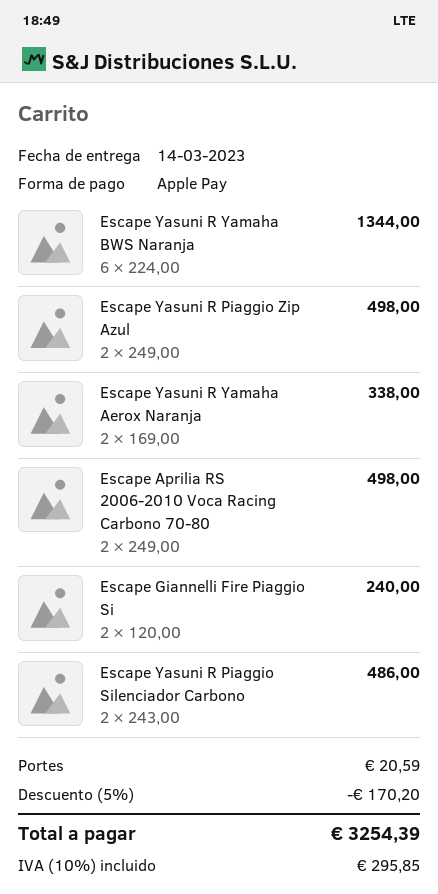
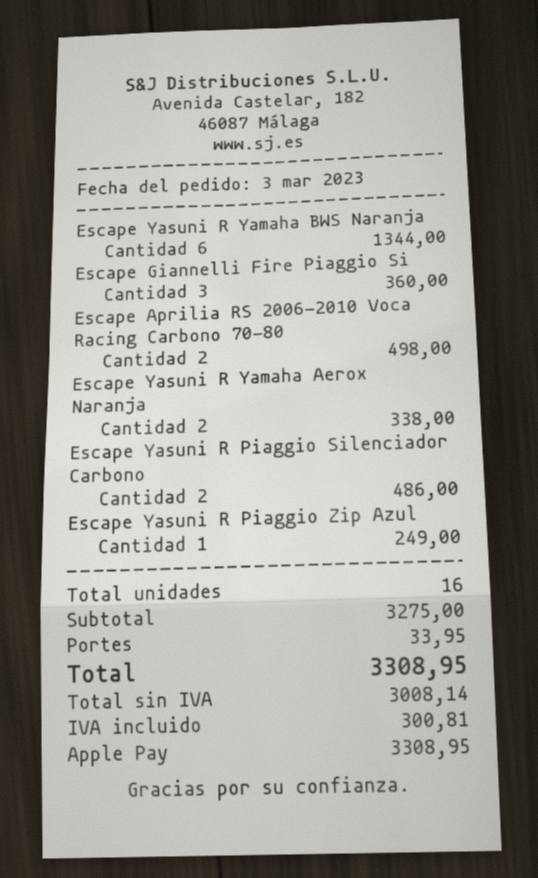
Escape Yasuni R Piaggio Zip Azul: 2 for 498.00 -> 1 for 249.00
Escape Giannelli Fire Piaggio Si: 2 for 240.00 -> 3 for 360.00
discount: 5% = 170.20 -> none
shipping: 20.59 -> 33.95
tax: 295.85 -> 300.81
total: 3254.39 -> 3308.95

